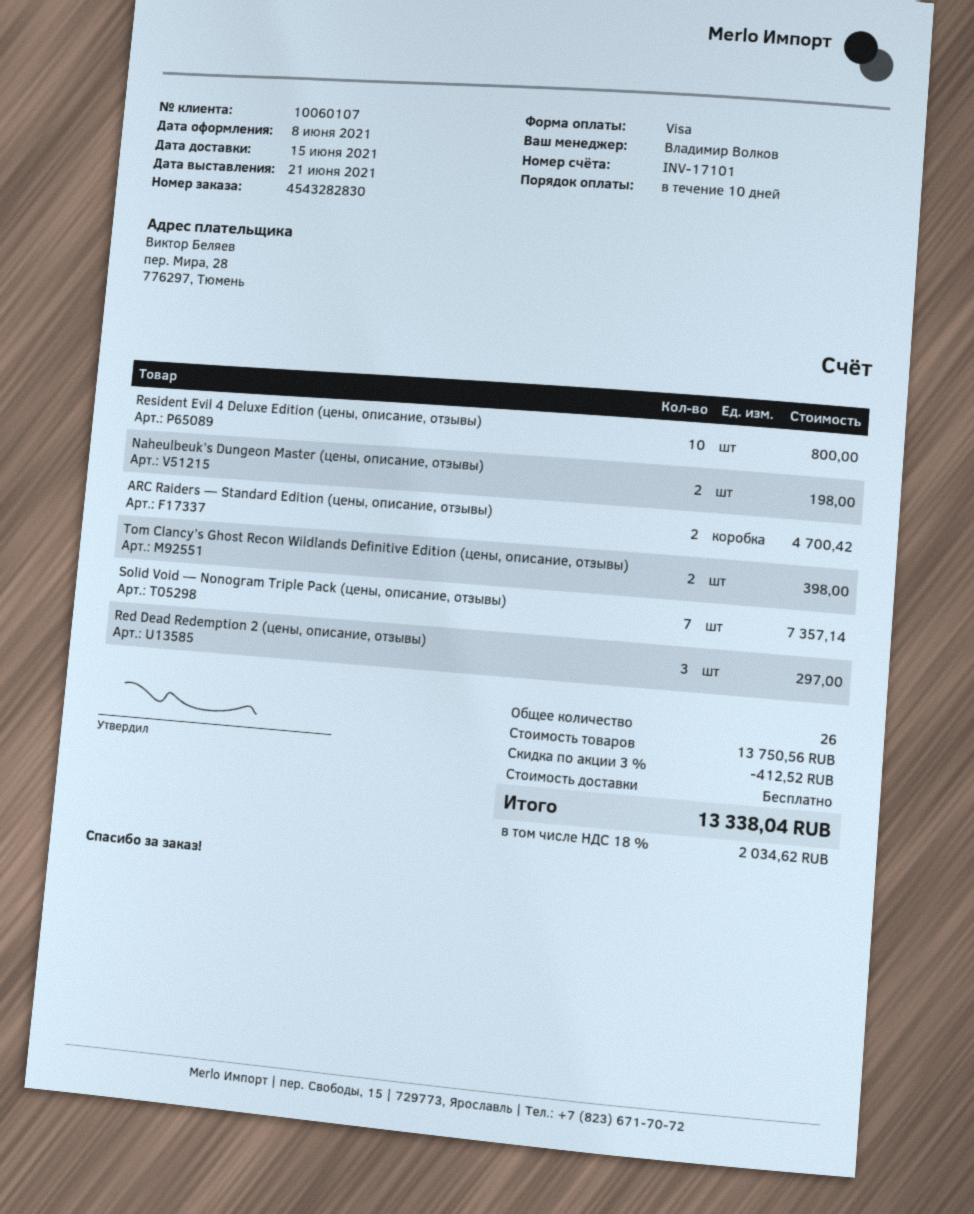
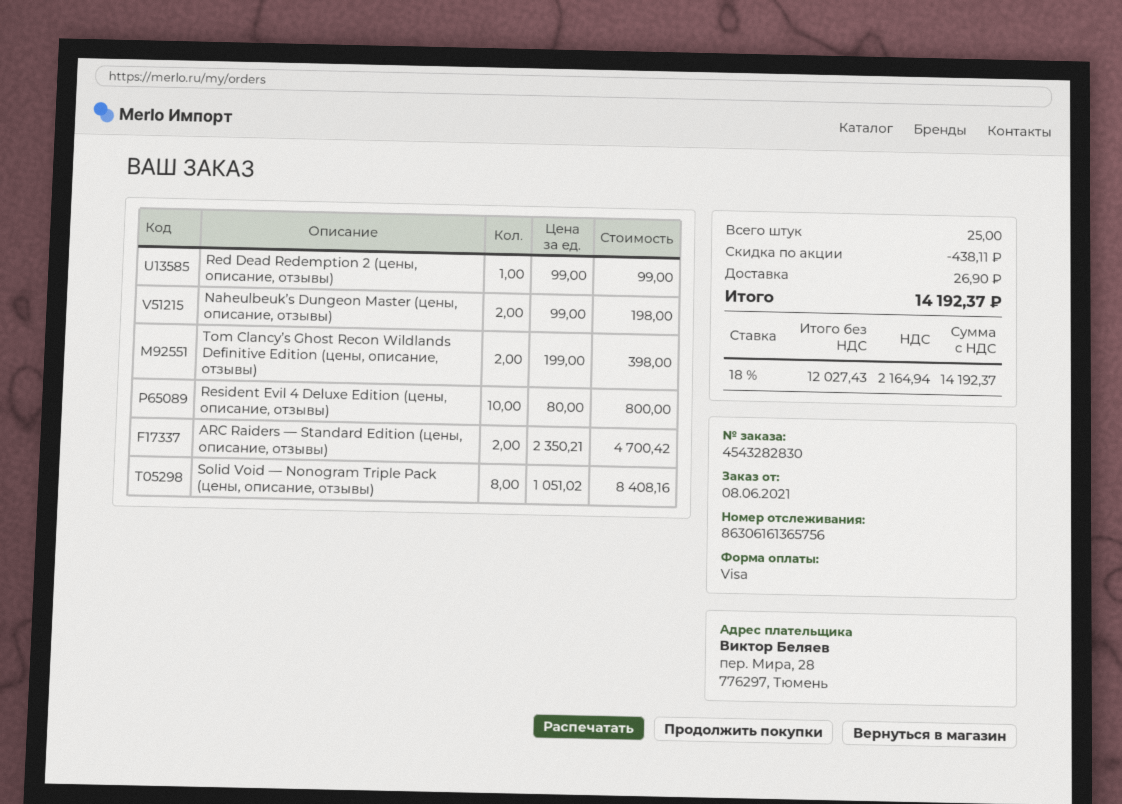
Solid Void — Nonogram Triple Pack (цены, описание, отзывы): 7 for 7357.14 -> 8 for 8408.16
Red Dead Redemption 2 (цены, описание, отзывы): 3 for 297.00 -> 1 for 99.00
total quantity: 26 -> 25
discount: 412.52 -> 438.11
shipping: 0.00 -> 26.90
tax: 18% = 2034.62 -> 18% = 2164.94
total: 13338.04 -> 14192.37

